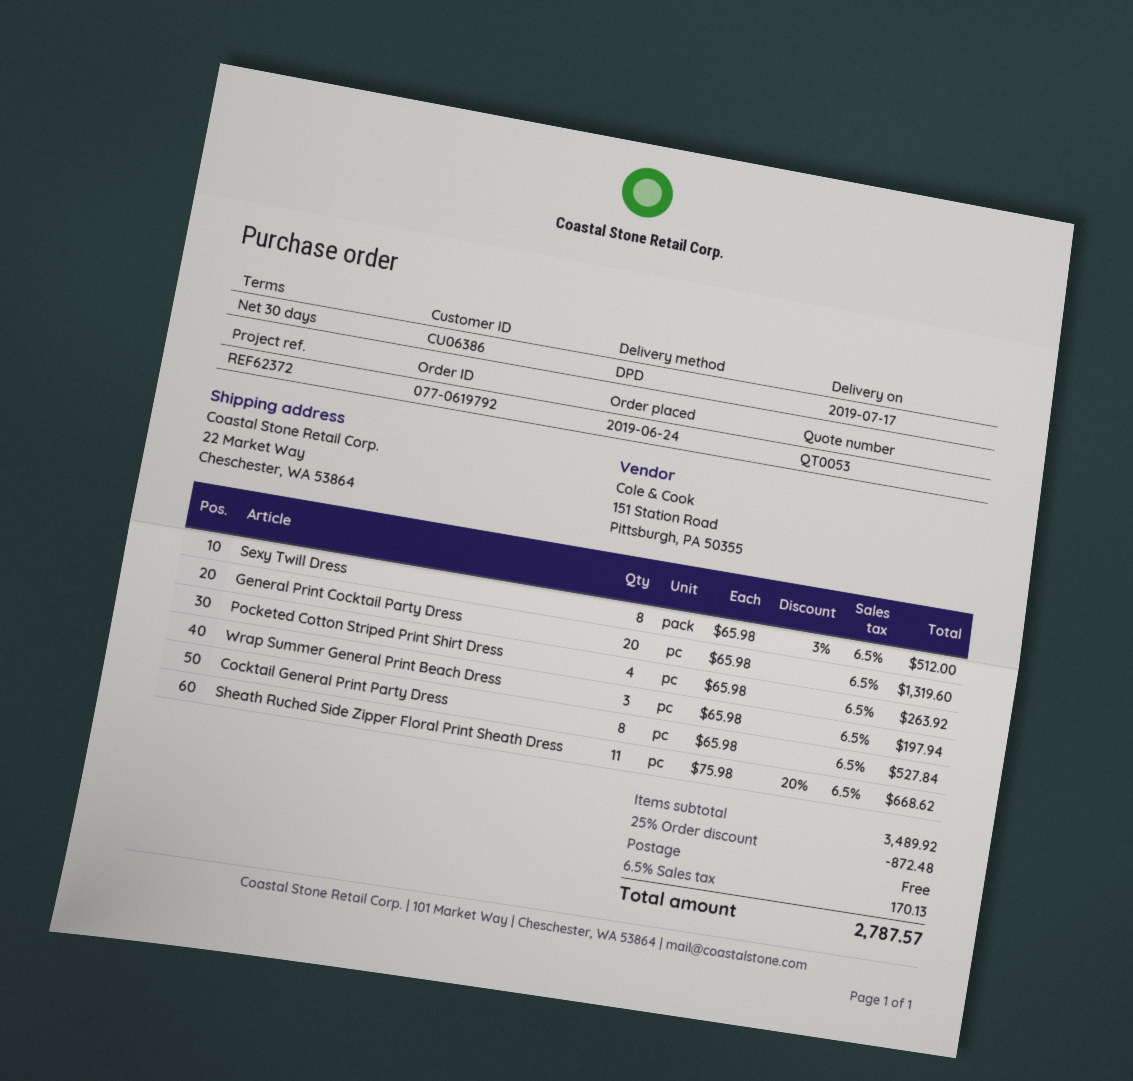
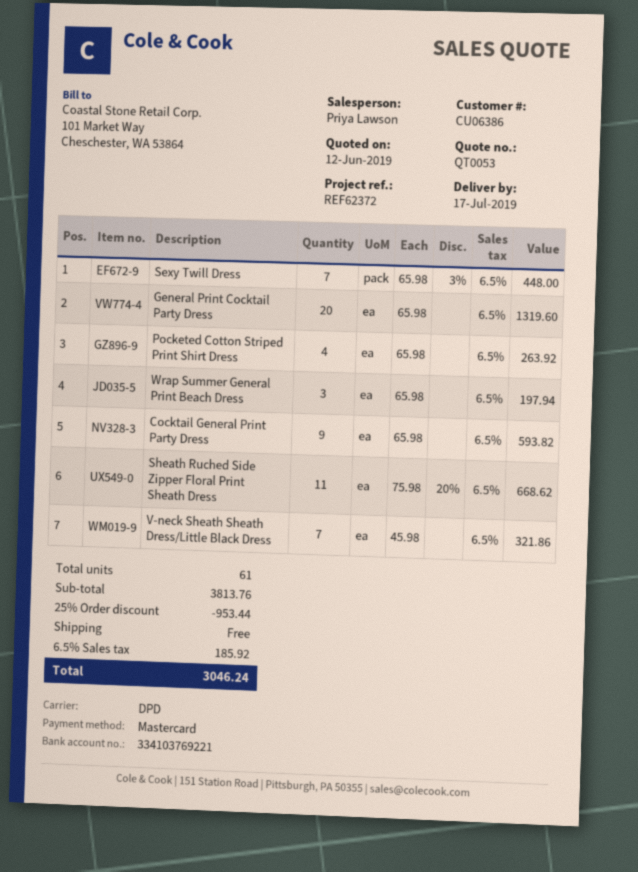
Sexy Twill Dress: 8 x 65.98 - 3% = 512.00 -> 7 x 65.98 - 3% = 448.00
Cocktail General Print Party Dress: 8 x 65.98 = 527.84 -> 9 x 65.98 = 593.82
V-neck Sheath Sheath Dress/Little Black Dress: none -> 7 x 45.98 = 321.86
subtotal: 3489.92 -> 3813.76
discount: 25% = 872.48 -> 25% = 953.44
tax: 6.5% = 170.13 -> 6.5% = 185.92
total: 2787.57 -> 3046.24

